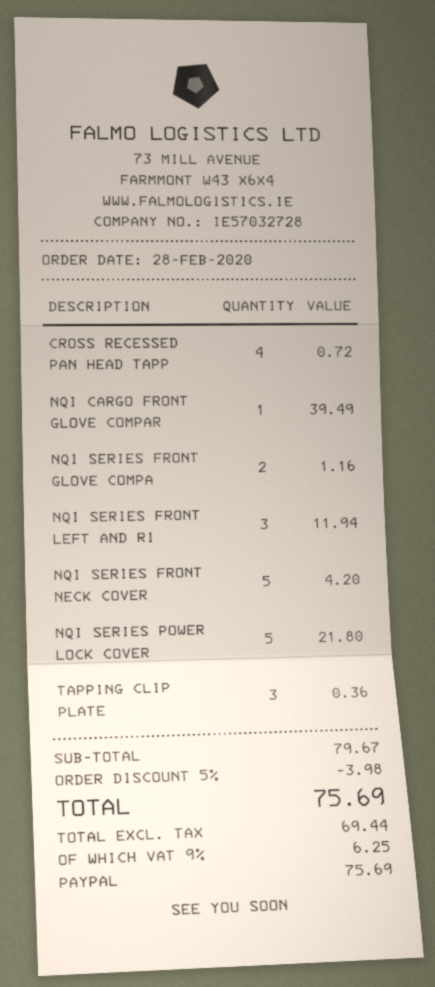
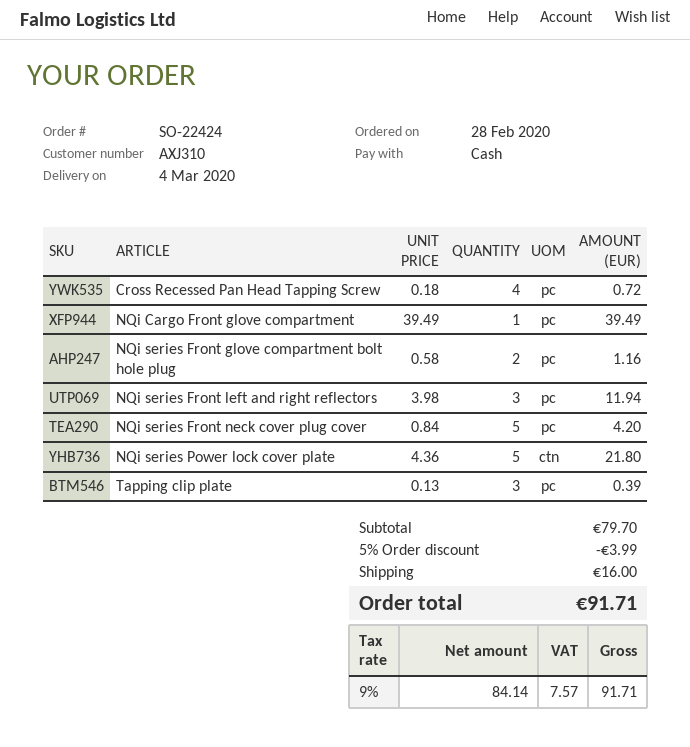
payment method: PayPal -> cash
TAPPING CLIP PLATE: 3 for 0.36 -> 3 for 0.39
subtotal: 79.67 -> 79.70
discount: 5% = 3.98 -> 5% = 3.99
shipping: none -> 16.00
net: 69.44 -> 84.14
tax: 9% = 6.25 -> 9% = 7.57
total: 75.69 -> 91.71

